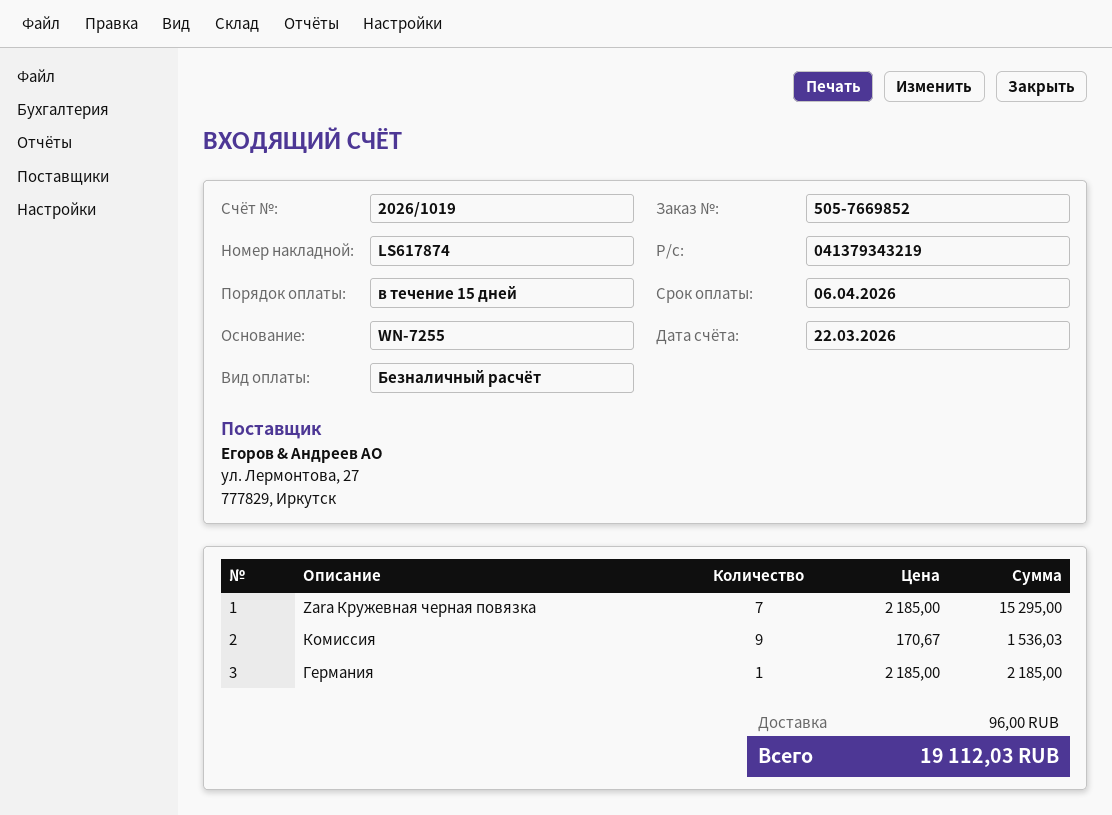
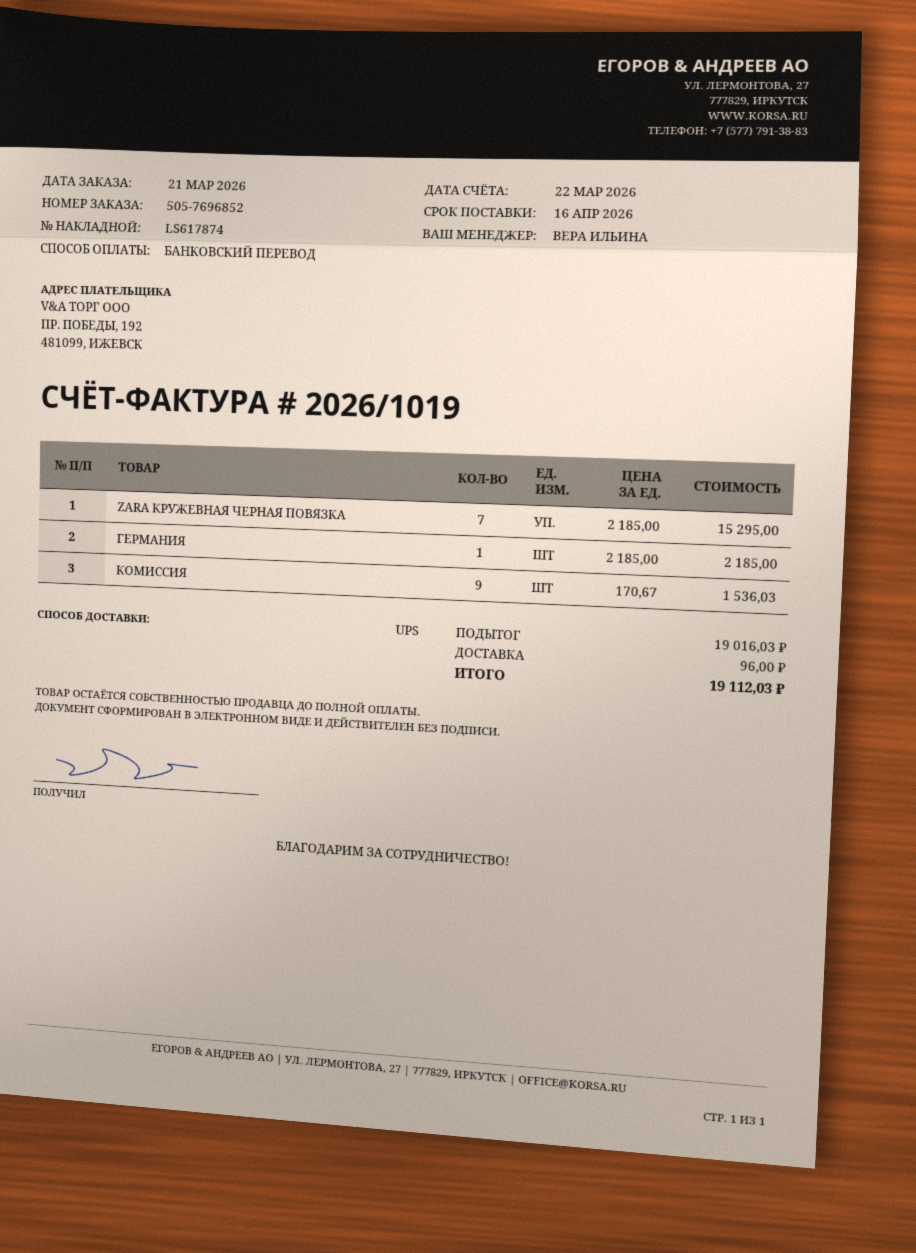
order number: 505-7669852 -> 505-7696852

